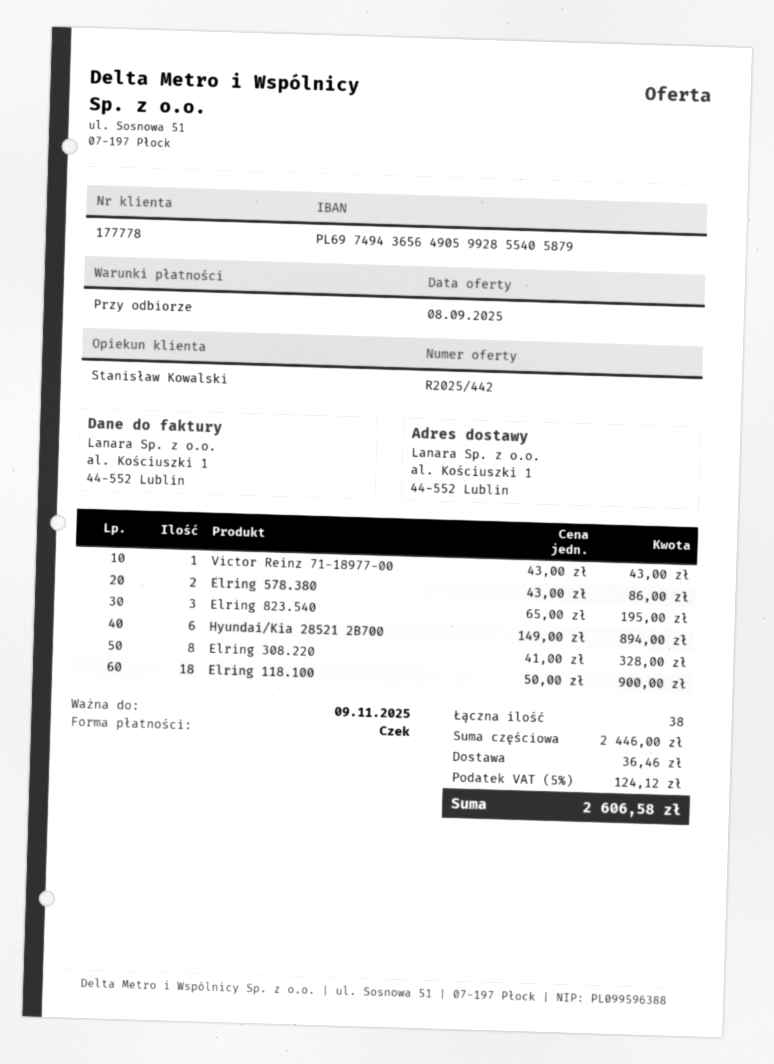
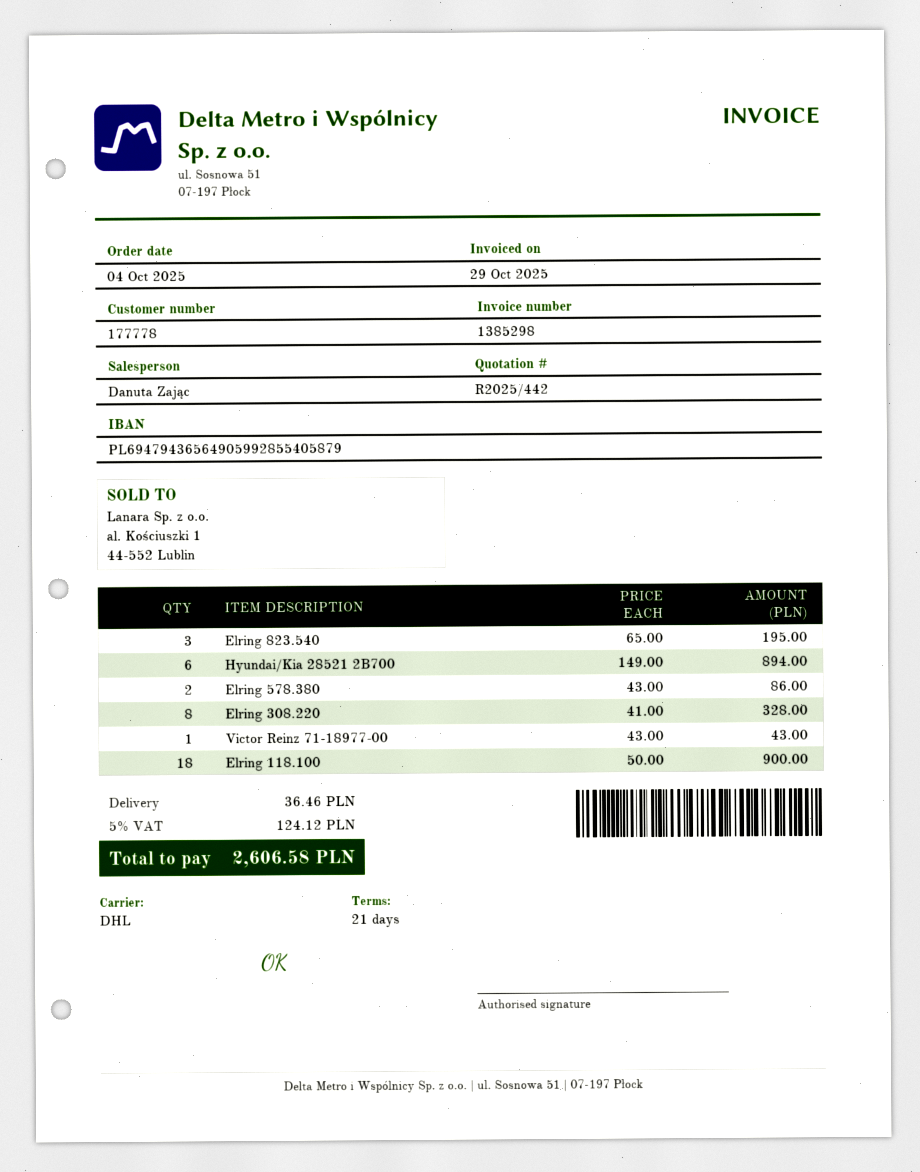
payment terms: on receipt -> 21 days
sales rep: Stanisław Kowalski -> Danuta Zając
bank account: PL69749436564905992855405879 -> PL69479436564905992855405879

